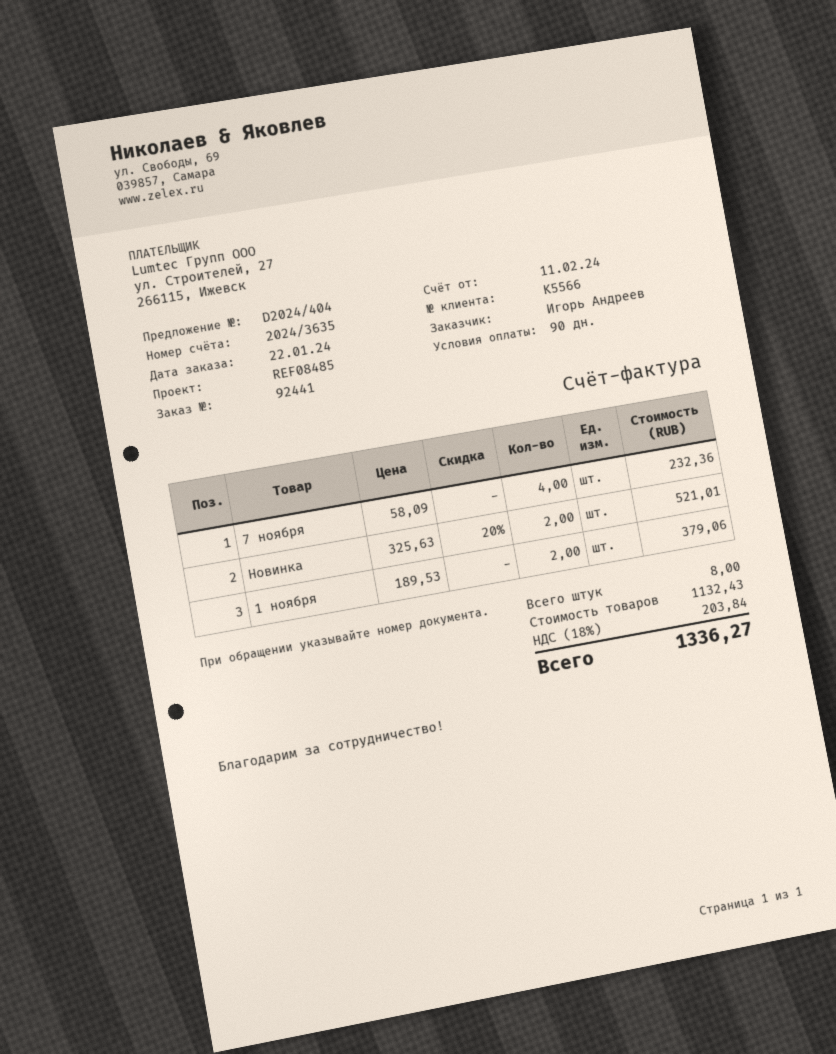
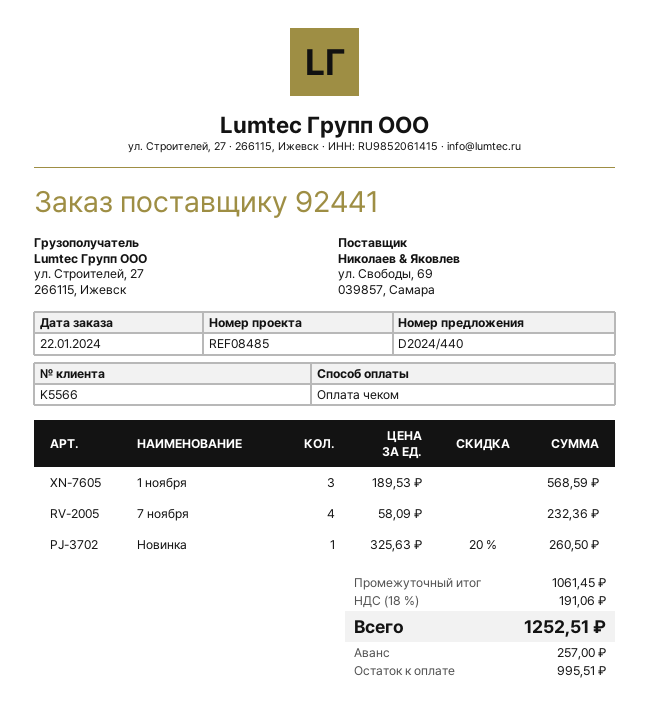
quote number: D2024/404 -> D2024/440
Новинка: 2 x 325.63 - 20% = 521.01 -> 1 x 325.63 - 20% = 260.50
1 ноября: 2 x 189.53 = 379.06 -> 3 x 189.53 = 568.59
subtotal: 1132.43 -> 1061.45
tax: 18% = 203.84 -> 18% = 191.06
total: 1336.27 -> 1252.51

